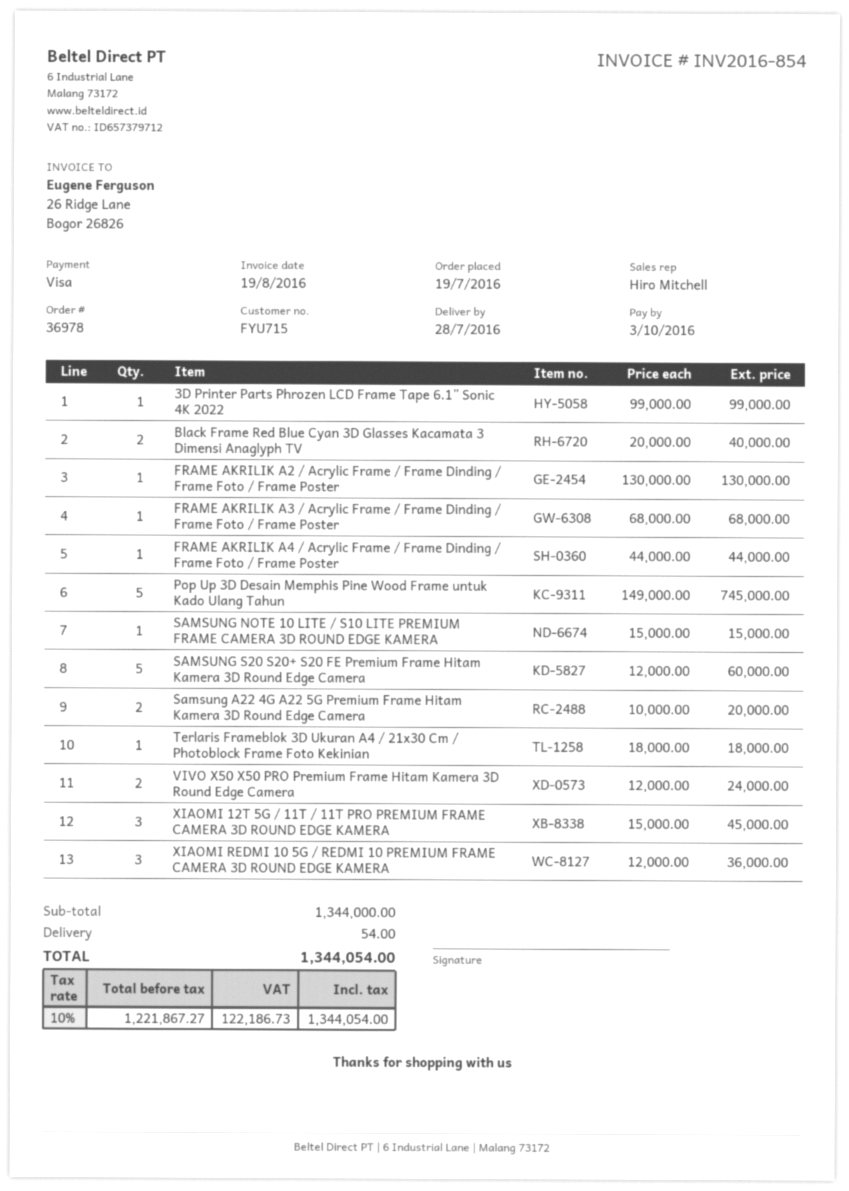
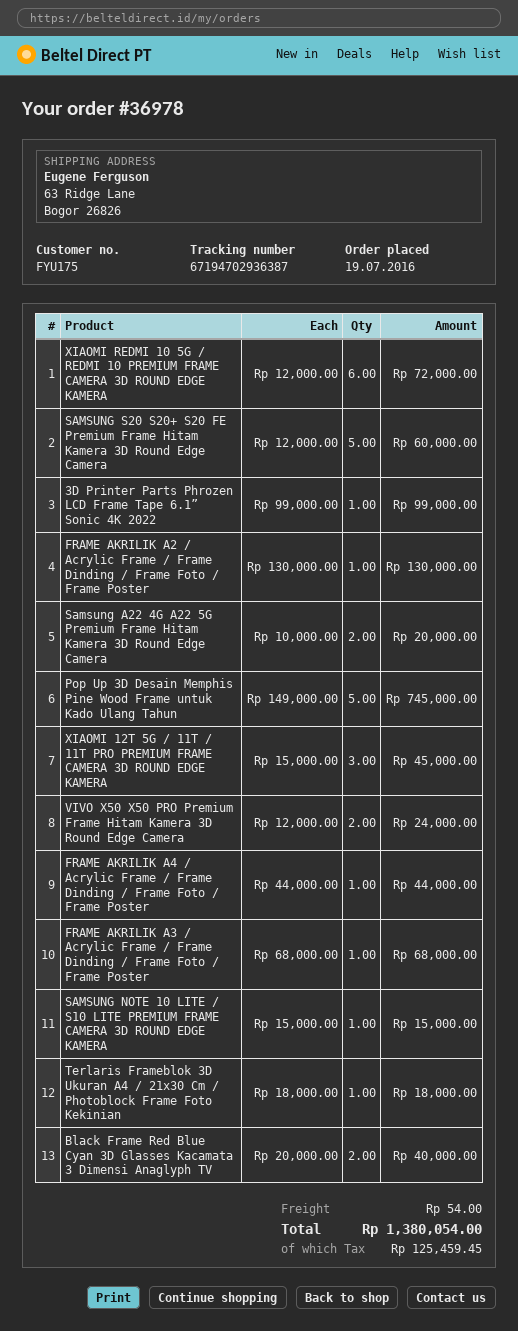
customer number: FYU715 -> FYU175
XIAOMI REDMI 10 5G / REDMI 10 PREMIUM FRAME CAMERA 3D ROUND EDGE KAMERA: 3 x 12000.00 = 36000.00 -> 6 x 12000.00 = 72000.00
tax: 122186.73 -> 125459.45
total: 1344054.00 -> 1380054.00

